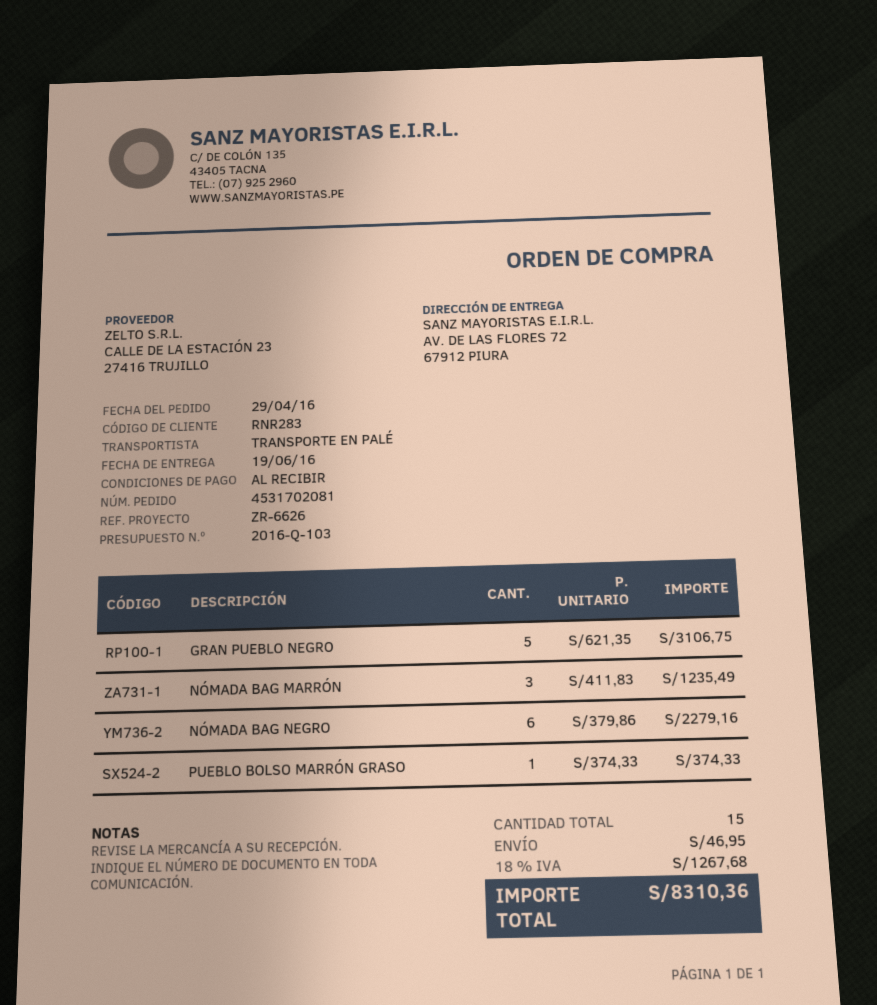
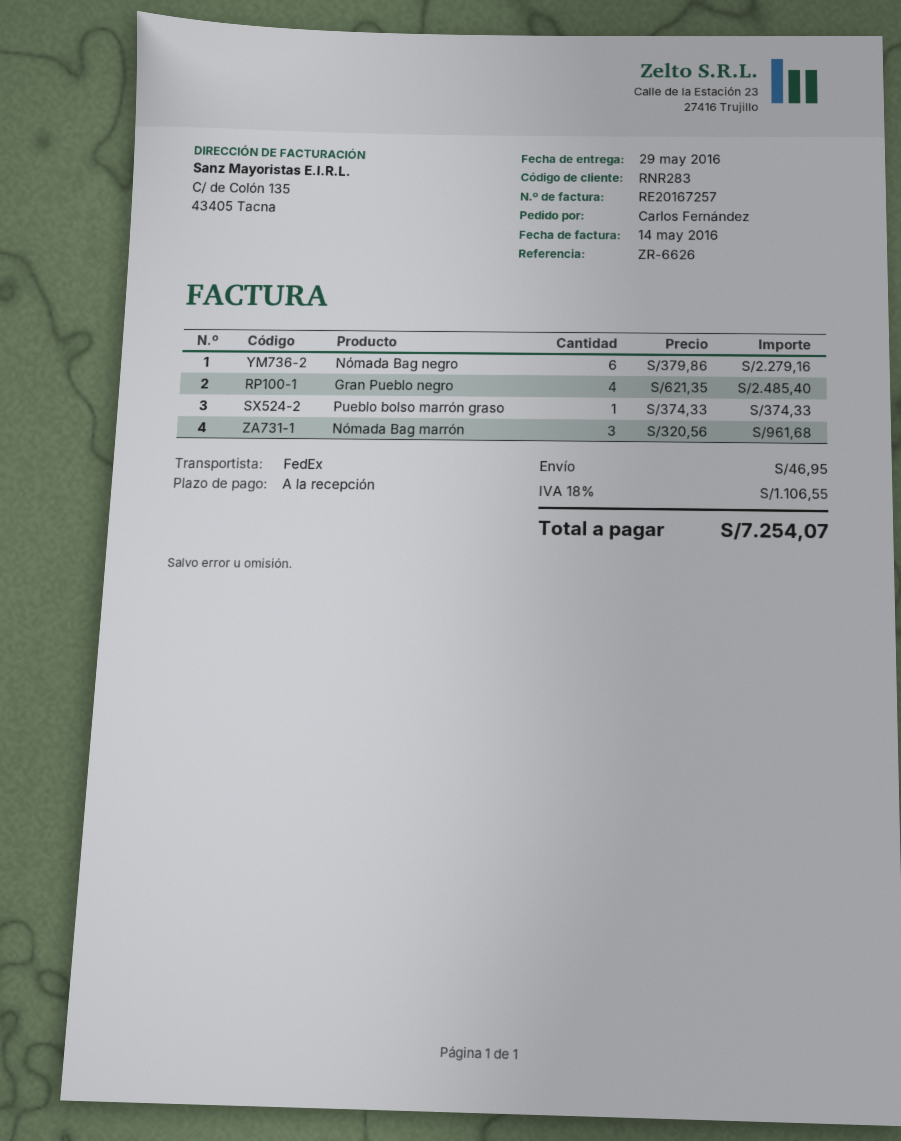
delivery date: 2016-06-19 -> 2016-05-29
shipping method: pallet freight -> FedEx
GRAN PUEBLO NEGRO: 5 x 621.35 = 3106.75 -> 4 x 621.35 = 2485.40
NÓMADA BAG MARRÓN: 3 x 411.83 = 1235.49 -> 3 x 320.56 = 961.68
tax: 18% = 1267.68 -> 18% = 1106.55
total: 8310.36 -> 7254.07

